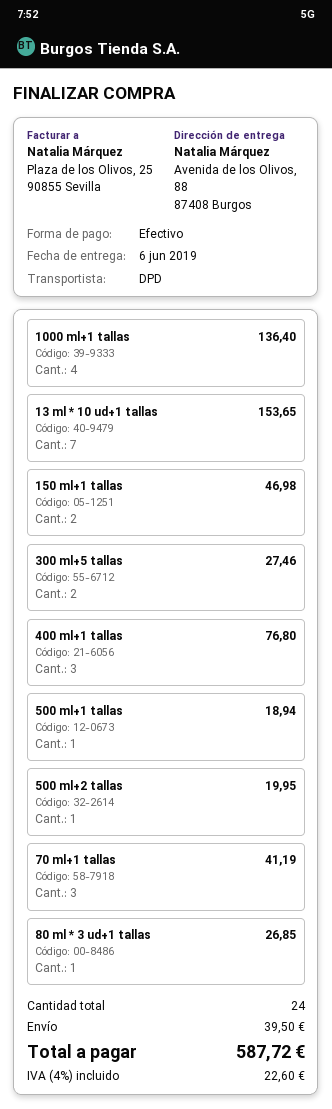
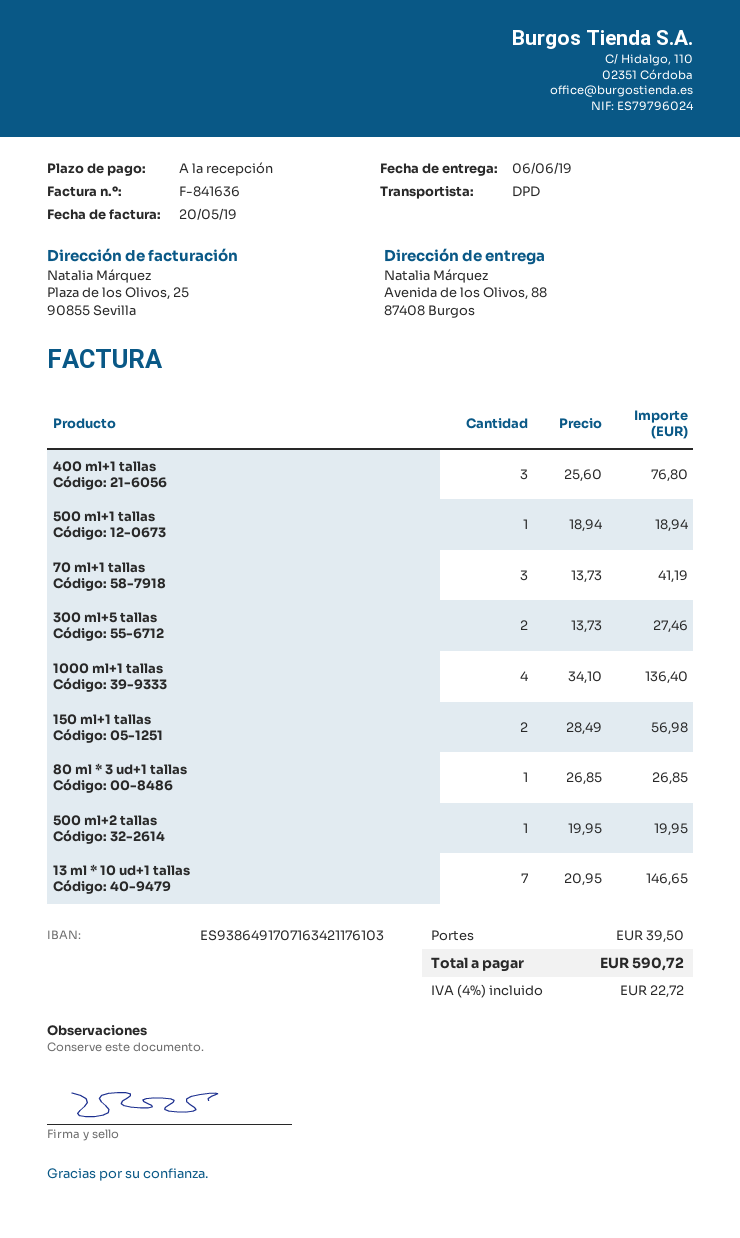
13 ml * 10 ud+1 tallas: 7 for 153.65 -> 7 for 146.65
150 ml+1 tallas: 2 for 46.98 -> 2 for 56.98
tax: 4% = 22.60 -> 4% = 22.72
total: 587.72 -> 590.72

